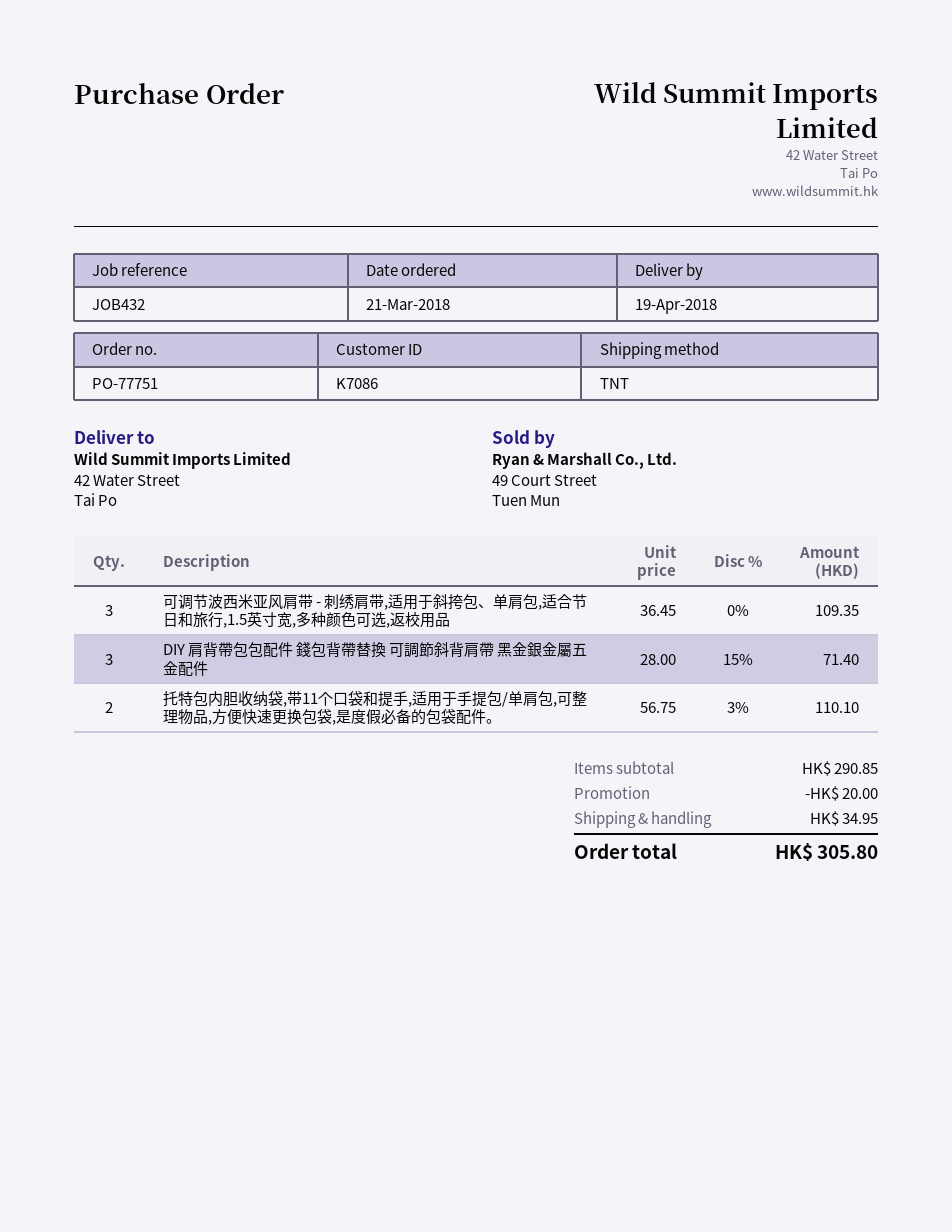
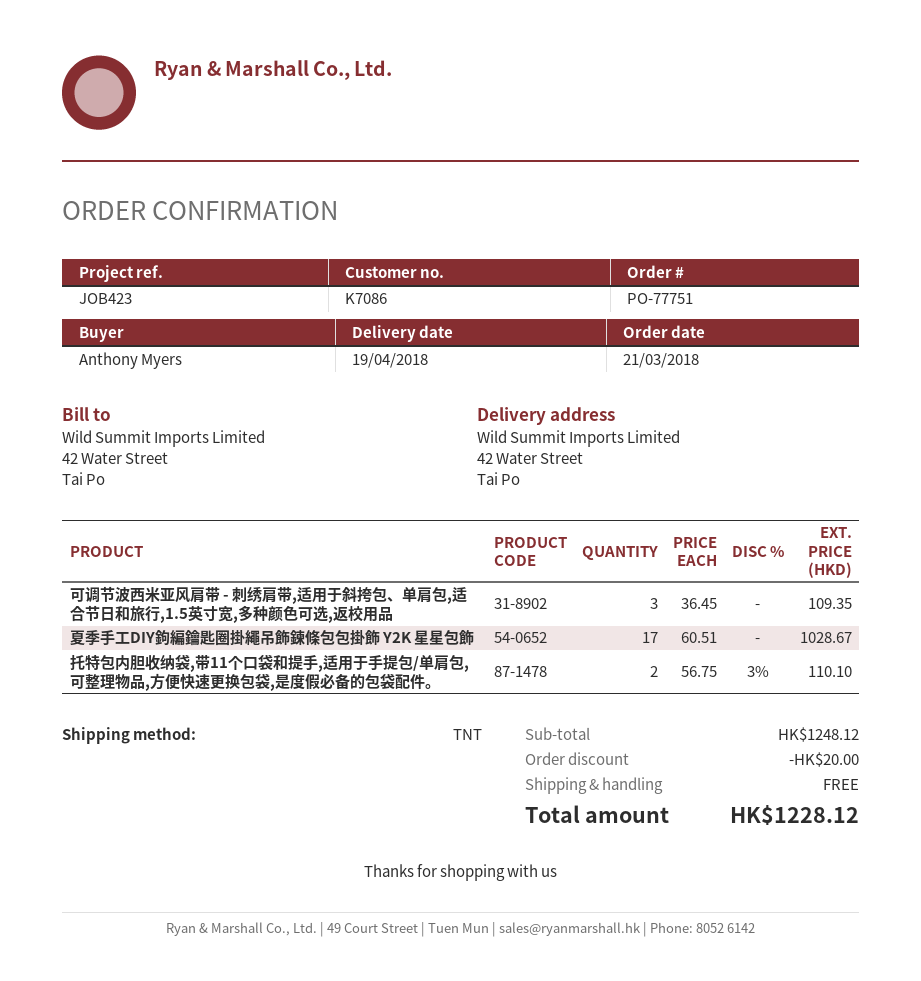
reference: JOB432 -> JOB423
DIY 肩背帶包包配件 錢包背帶替換 可調節斜背肩帶 黑金銀金屬五金配件: 3 x 28.00 - 15% = 71.40 -> none
夏季手工DIY鉤編鑰匙圈掛繩吊飾鍊條包包掛飾 Y2K 星星包飾: none -> 17 x 60.51 = 1028.67
subtotal: 290.85 -> 1248.12
shipping: 34.95 -> 0.00
total: 305.80 -> 1228.12

